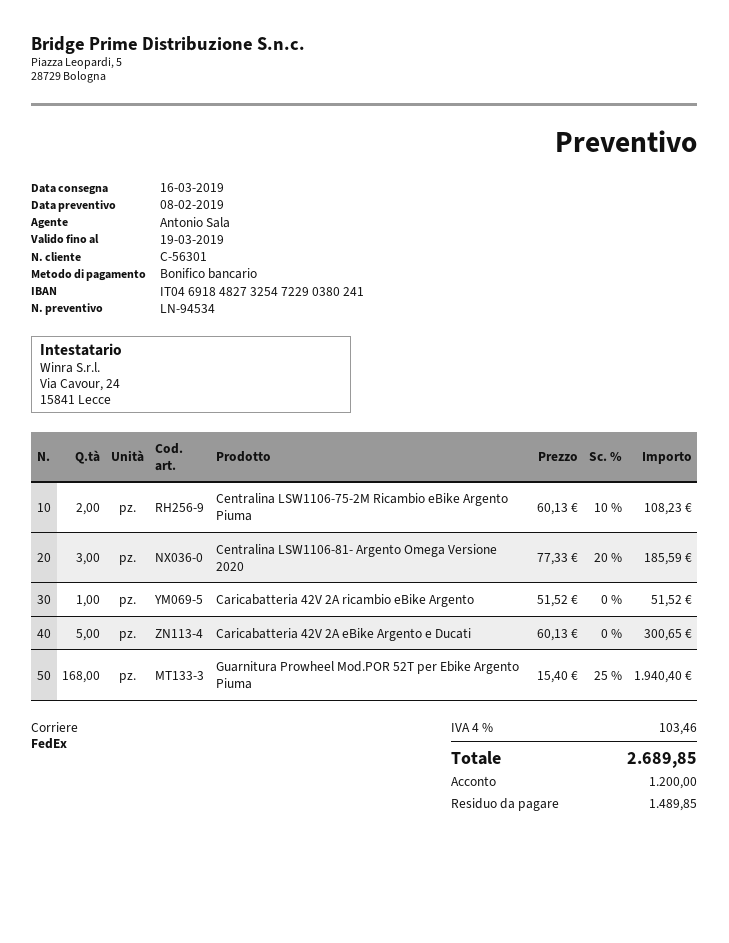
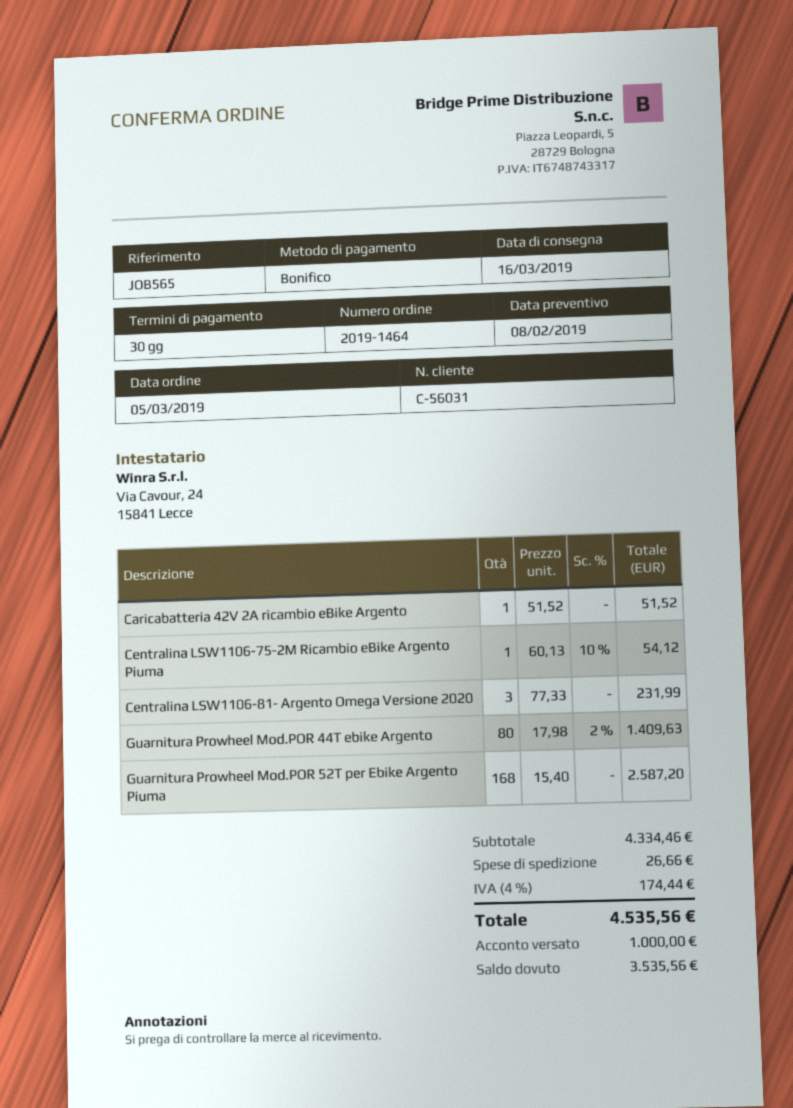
customer number: C-56301 -> C-56031
Centralina LSW1106-75-2M Ricambio eBike Argento Piuma: 2 x 60.13 - 10% = 108.23 -> 1 x 60.13 - 10% = 54.12
Centralina LSW1106-81- Argento Omega Versione 2020: 3 x 77.33 - 20% = 185.59 -> 3 x 77.33 = 231.99
Caricabatteria 42V 2A eBike Argento e Ducati: 5 x 60.13 = 300.65 -> none
Guarnitura Prowheel Mod.POR 52T per Ebike Argento Piuma: 168 x 15.40 - 25% = 1940.40 -> 168 x 15.40 = 2587.20
Guarnitura Prowheel Mod.POR 44T ebike Argento: none -> 80 x 17.98 - 2% = 1409.63
shipping: none -> 26.66
tax: 4% = 103.46 -> 4% = 174.44
total: 2689.85 -> 4535.56
deposit: 1200.00 -> 1000.00
balance: 1489.85 -> 3535.56

